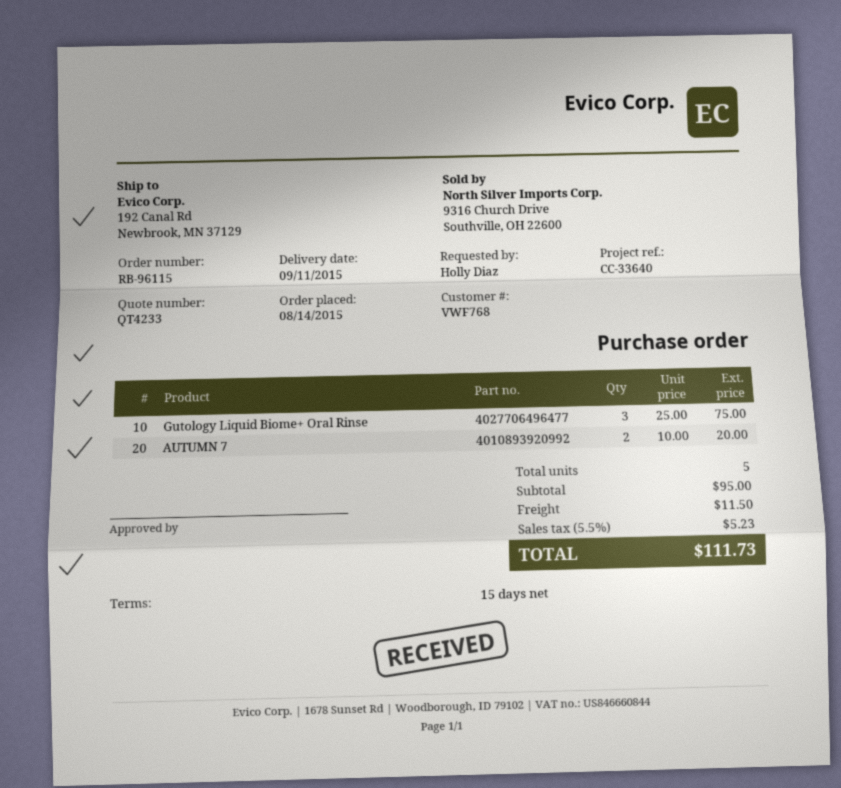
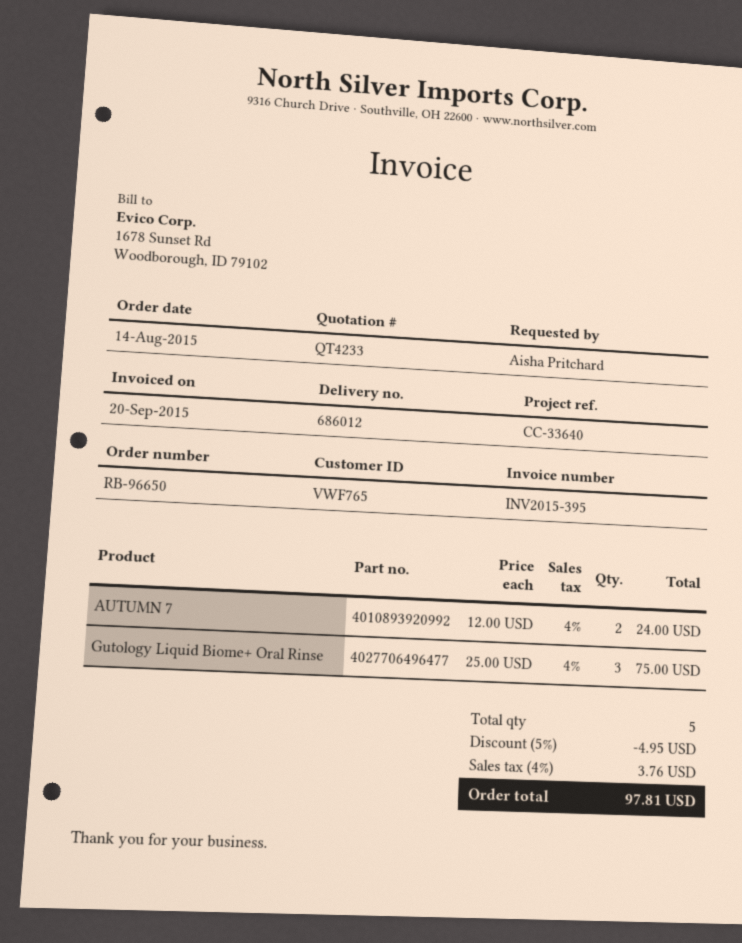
order number: RB-96115 -> RB-96650
customer number: VWF768 -> VWF765
ordered by: Holly Diaz -> Aisha Pritchard
AUTUMN 7: 2 x 10.00 = 20.00 -> 2 x 12.00 = 24.00
discount: none -> 5% = 4.95
shipping: 11.50 -> none
tax: 5.5% = 5.23 -> 4% = 3.76
total: 111.73 -> 97.81

